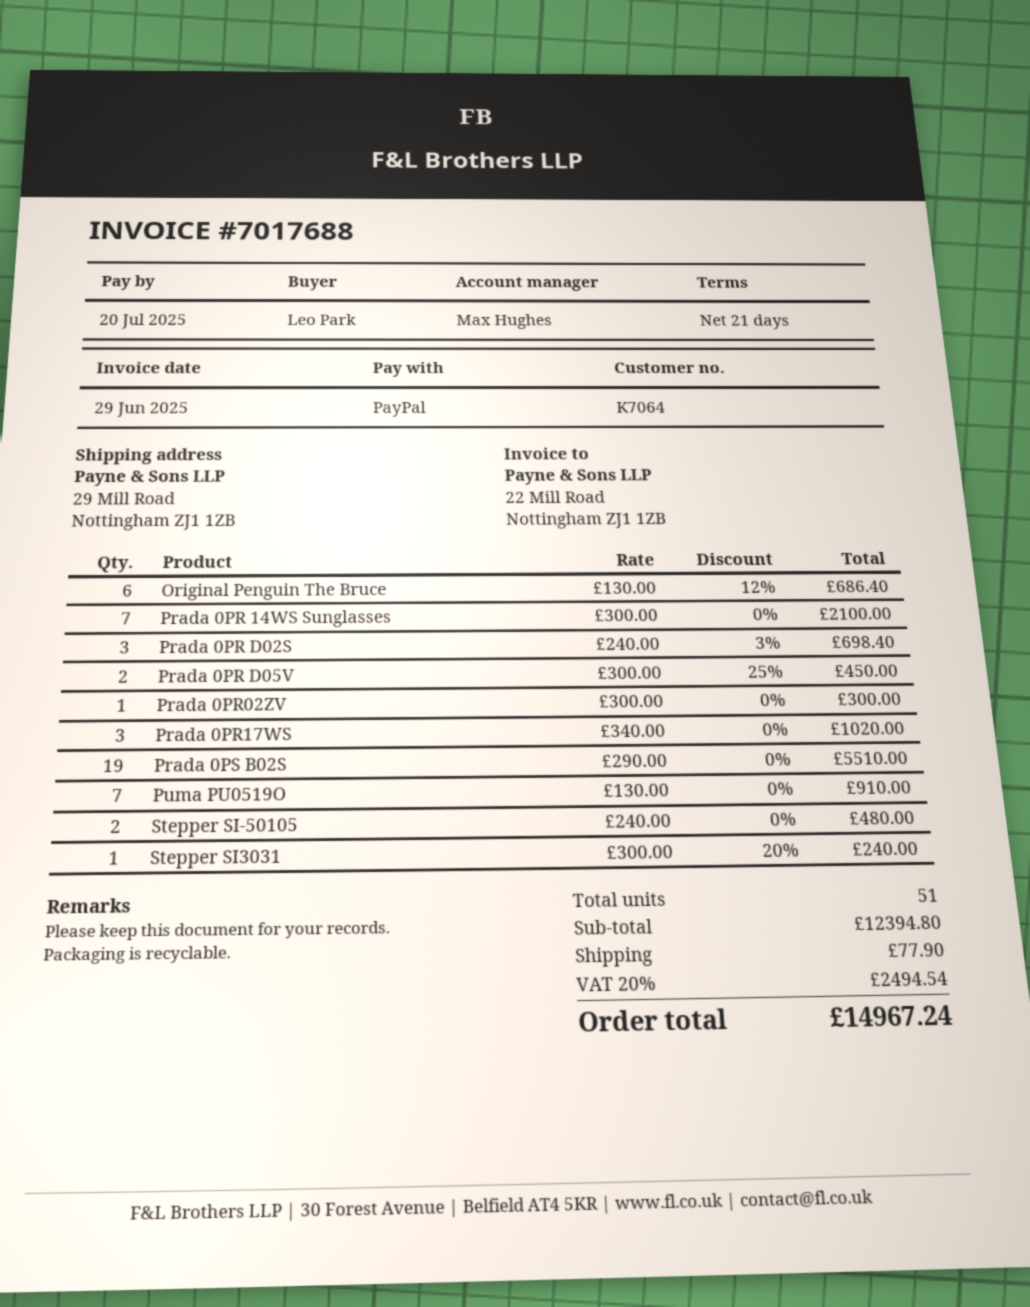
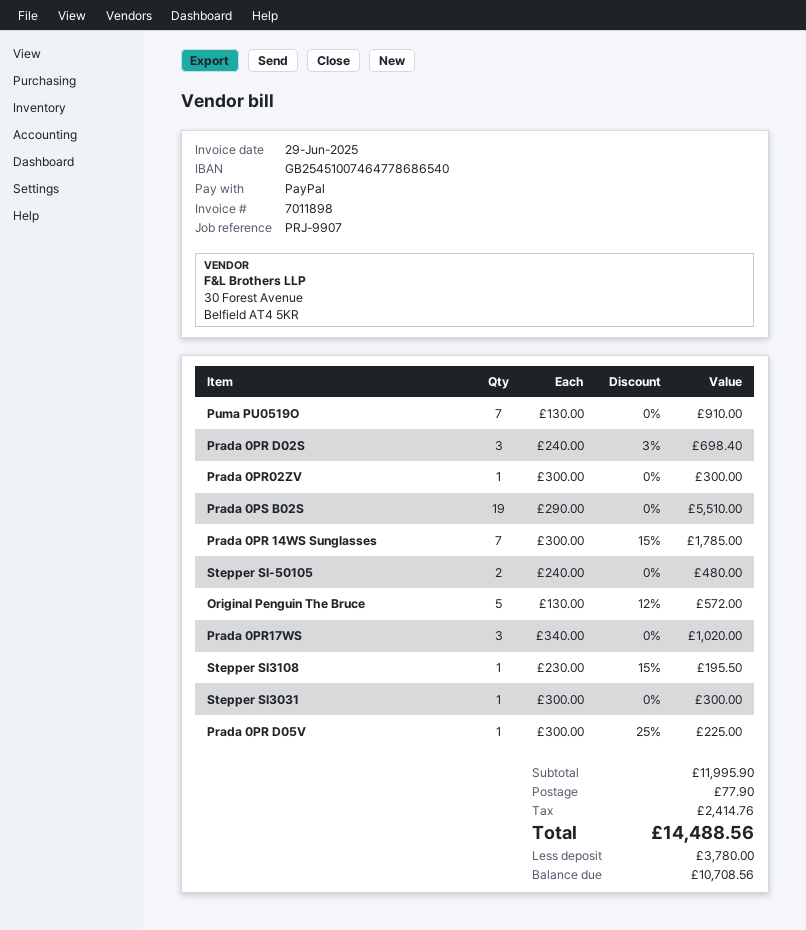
invoice number: 7017688 -> 7011898
Original Penguin The Bruce: 6 x 130.00 - 12% = 686.40 -> 5 x 130.00 - 12% = 572.00
Prada 0PR 14WS Sunglasses: 7 x 300.00 = 2100.00 -> 7 x 300.00 - 15% = 1785.00
Prada 0PR D05V: 2 x 300.00 - 25% = 450.00 -> 1 x 300.00 - 25% = 225.00
Stepper SI3031: 1 x 300.00 - 20% = 240.00 -> 1 x 300.00 = 300.00
Stepper SI3108: none -> 1 x 230.00 - 15% = 195.50
subtotal: 12394.80 -> 11995.90
tax: 2494.54 -> 2414.76
total: 14967.24 -> 14488.56

